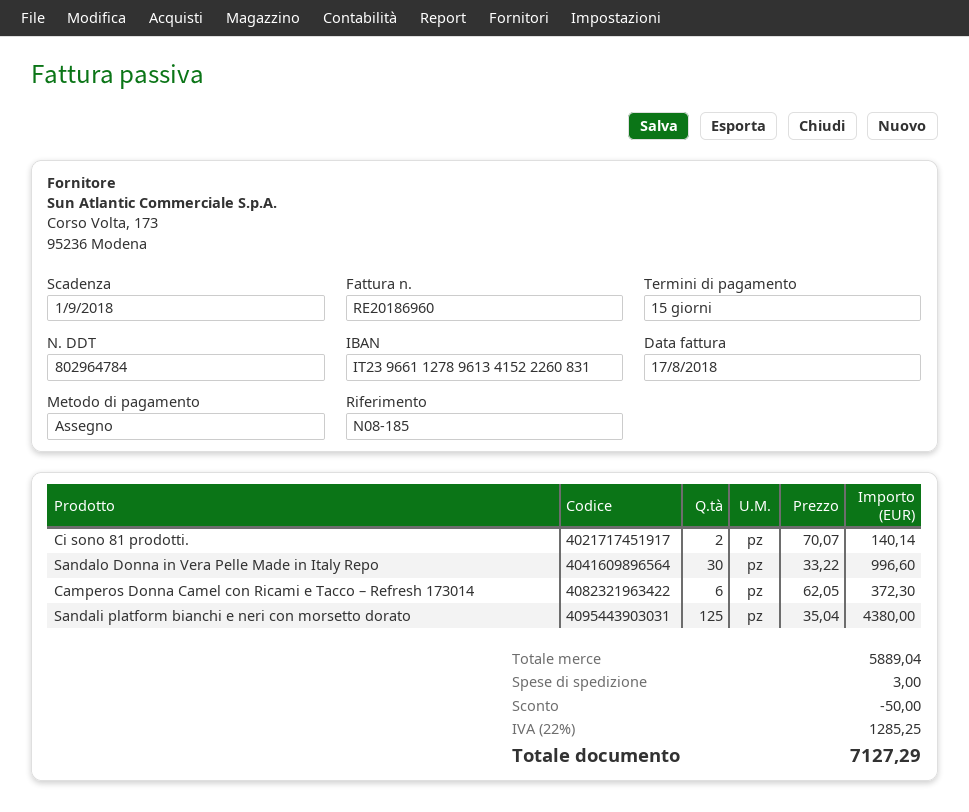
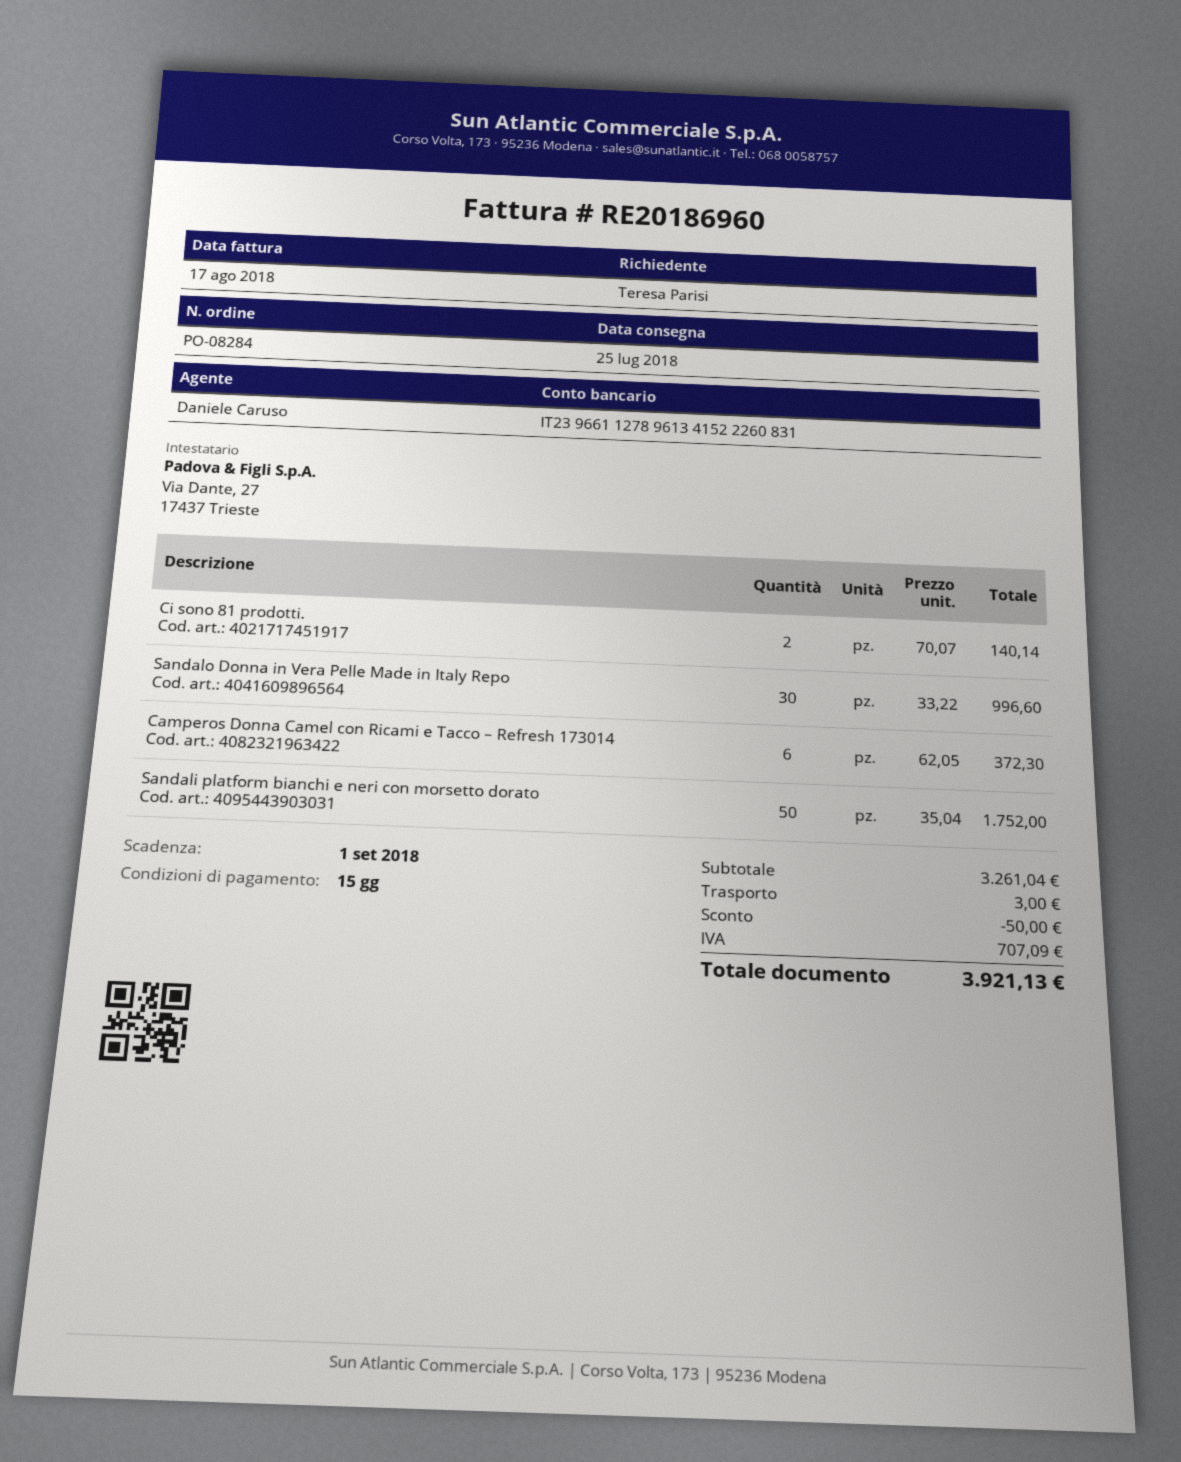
Sandali platform bianchi e neri con morsetto dorato: 125 x 35.04 = 4380.00 -> 50 x 35.04 = 1752.00
subtotal: 5889.04 -> 3261.04
tax: 1285.25 -> 707.09
total: 7127.29 -> 3921.13

